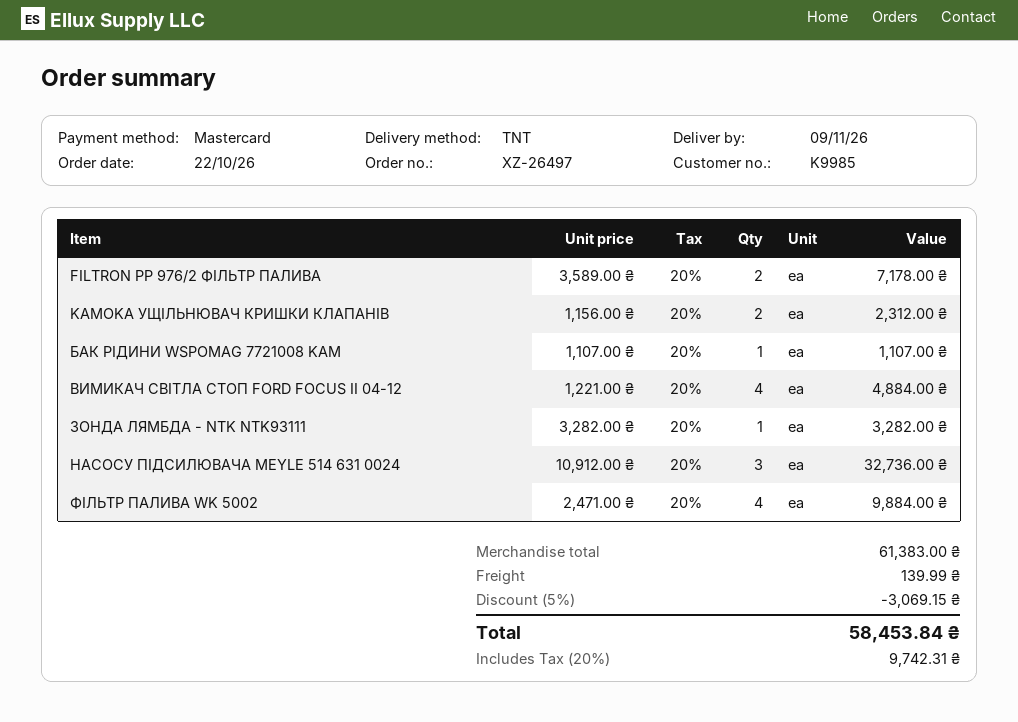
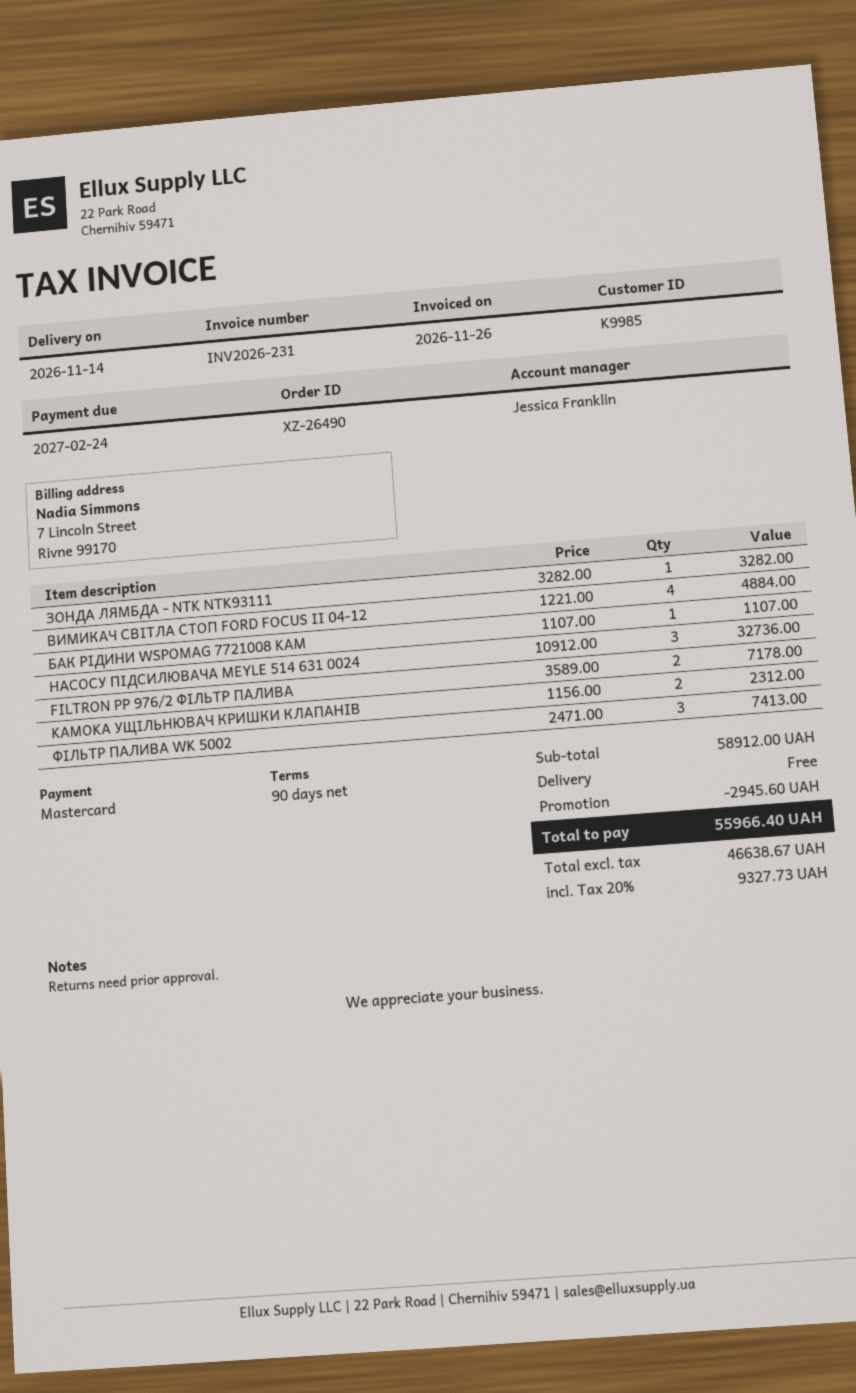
order number: XZ-26497 -> XZ-26490
delivery date: 2026-11-09 -> 2026-11-14
ФІЛЬТР ПАЛИВА WK 5002: 4 x 2471.00 = 9884.00 -> 3 x 2471.00 = 7413.00
subtotal: 61383.00 -> 58912.00
discount: 3069.15 -> 2945.60
shipping: 139.99 -> 0.00
tax: 20% = 9742.31 -> 20% = 9327.73
total: 58453.84 -> 55966.40

